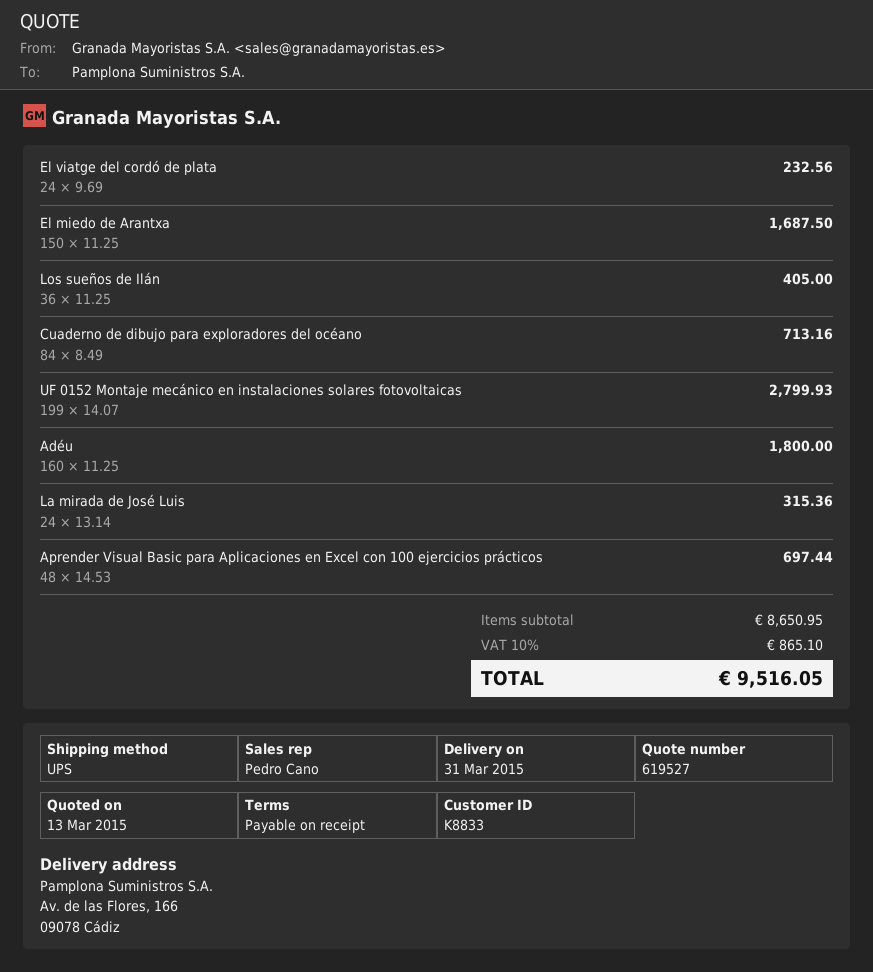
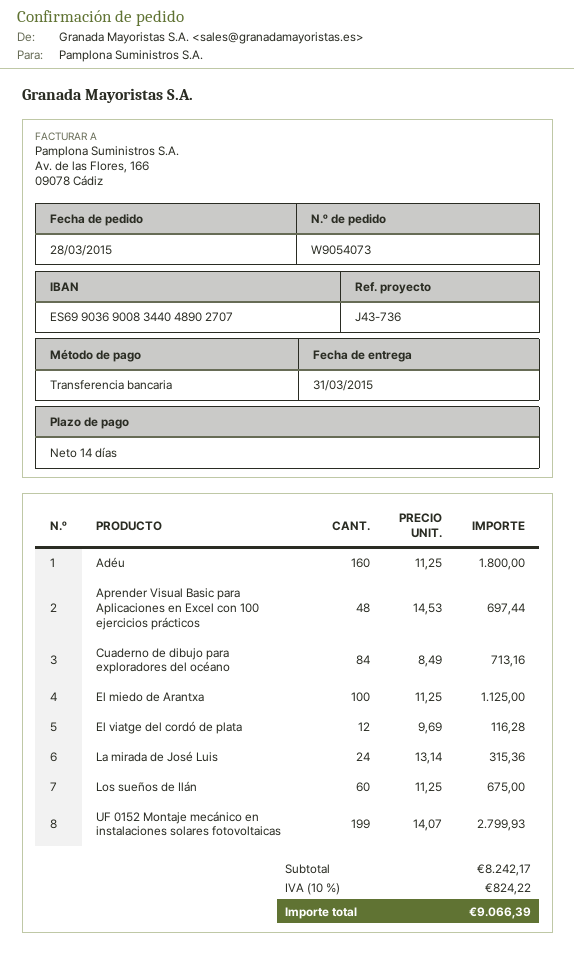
payment terms: on receipt -> 14 days
El viatge del cordó de plata: 24 x 9.69 = 232.56 -> 12 x 9.69 = 116.28
El miedo de Arantxa: 150 x 11.25 = 1687.50 -> 100 x 11.25 = 1125.00
Los sueños de Ilán: 36 x 11.25 = 405.00 -> 60 x 11.25 = 675.00
subtotal: 8650.95 -> 8242.17
tax: 10% = 865.10 -> 10% = 824.22
total: 9516.05 -> 9066.39

